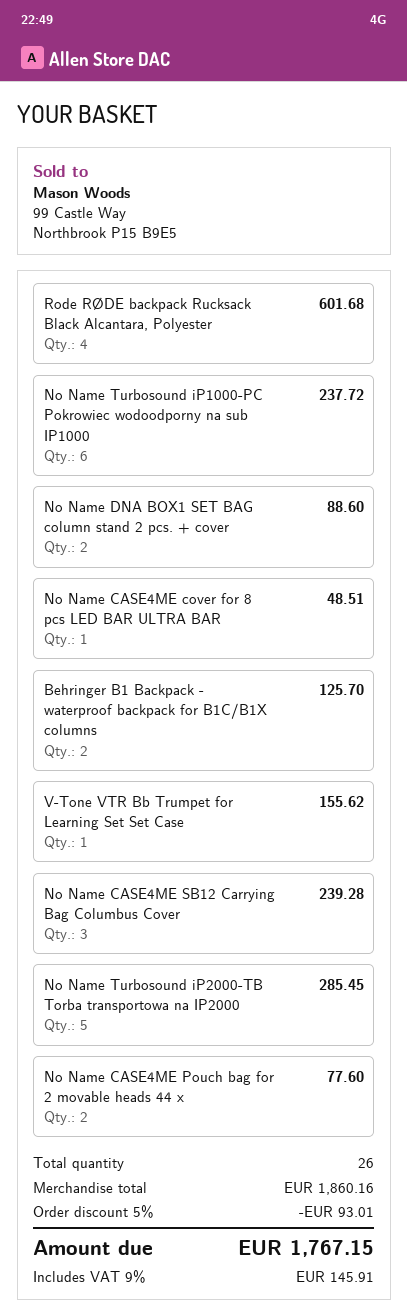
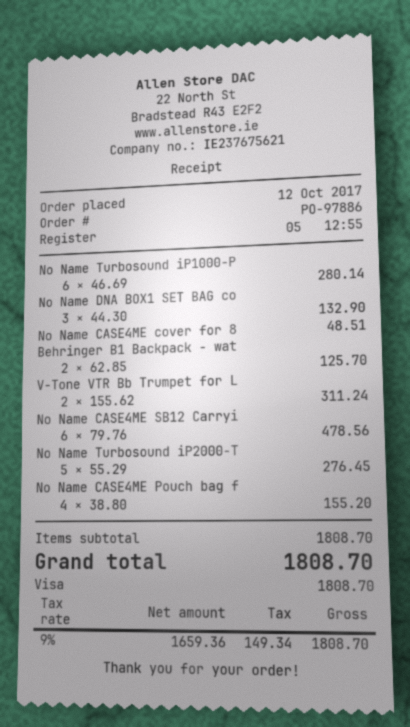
Rode RØDE backpack Rucksack Black Alcantara, Polyester: 4 for 601.68 -> none
No Name Turbosound iP1000-PC Pokrowiec wodoodporny na sub IP1000: 6 for 237.72 -> 6 for 280.14
No Name DNA BOX1 SET BAG column stand 2 pcs. + cover: 2 for 88.60 -> 3 for 132.90
V-Tone VTR Bb Trumpet for Learning Set Set Case: 1 for 155.62 -> 2 for 311.24
No Name CASE4ME SB12 Carrying Bag Columbus Cover: 3 for 239.28 -> 6 for 478.56
No Name Turbosound iP2000-TB Torba transportowa na IP2000: 5 for 285.45 -> 5 for 276.45
No Name CASE4ME Pouch bag for 2 movable heads 44 x: 2 for 77.60 -> 4 for 155.20
subtotal: 1860.16 -> 1808.70
discount: 5% = 93.01 -> none
tax: 9% = 145.91 -> 9% = 149.34
total: 1767.15 -> 1808.70

